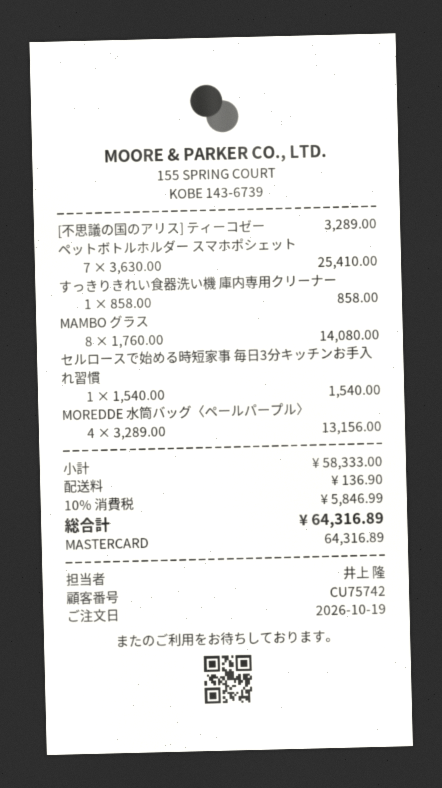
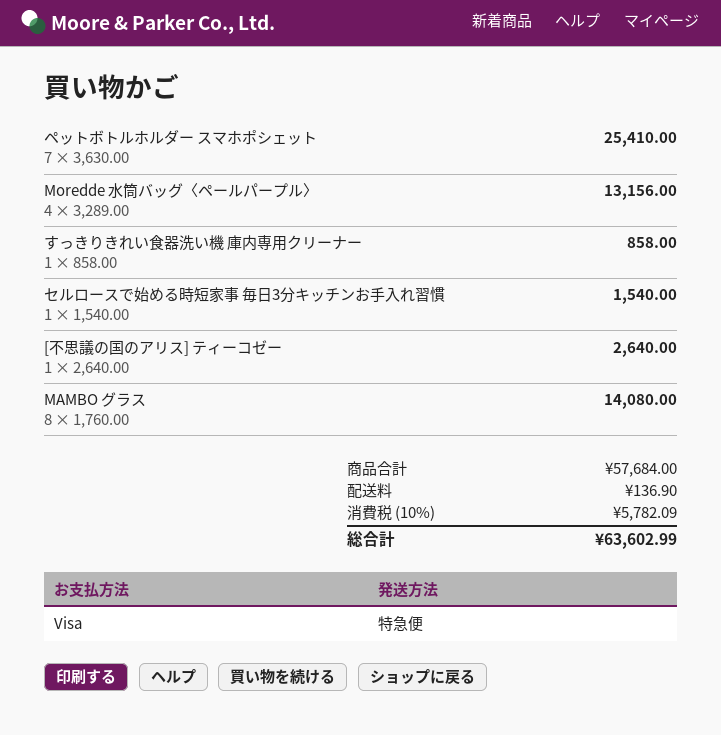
payment method: Mastercard -> Visa
[不思議の国のアリス] ティーコゼー: 1 x 3289.00 = 3289.00 -> 1 x 2640.00 = 2640.00
subtotal: 58333.00 -> 57684.00
tax: 10% = 5846.99 -> 10% = 5782.09
total: 64316.89 -> 63602.99

